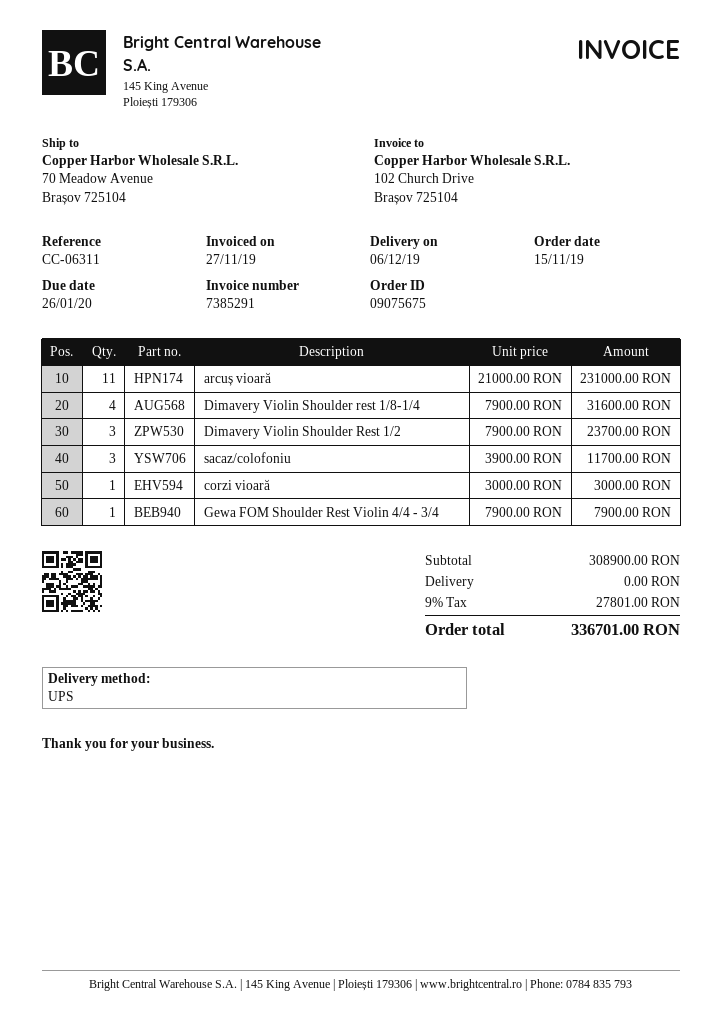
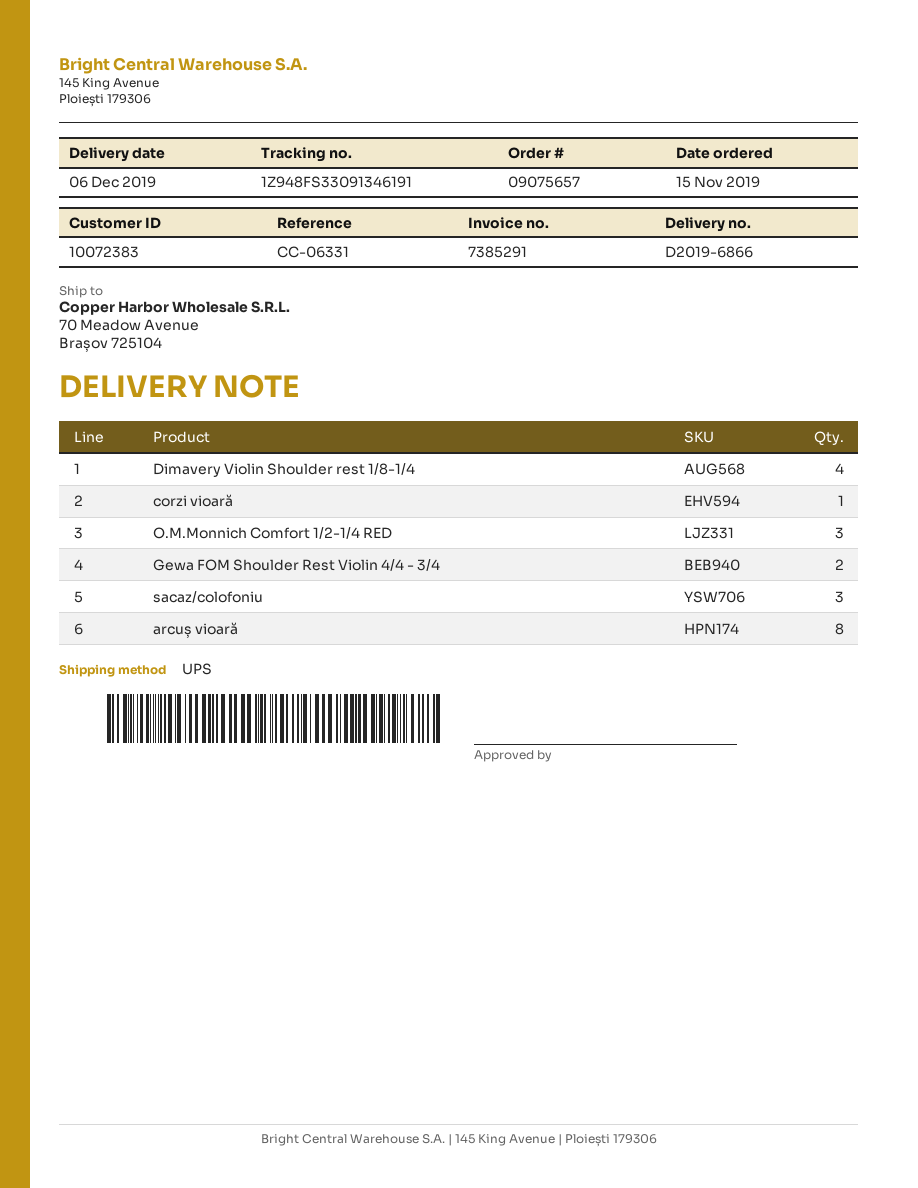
order number: 09075675 -> 09075657
reference: CC-06311 -> CC-06331
arcuș vioară: 11 -> 8
Dimavery Violin Shoulder Rest 1/2: 3 -> none
Gewa FOM Shoulder Rest Violin 4/4 - 3/4: 1 -> 2
O.M.Monnich Comfort 1/2-1/4 RED: none -> 3

